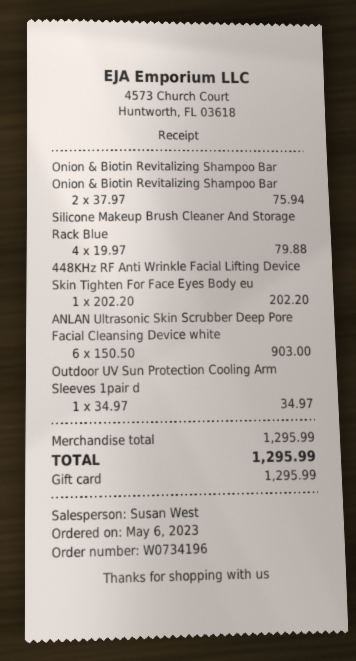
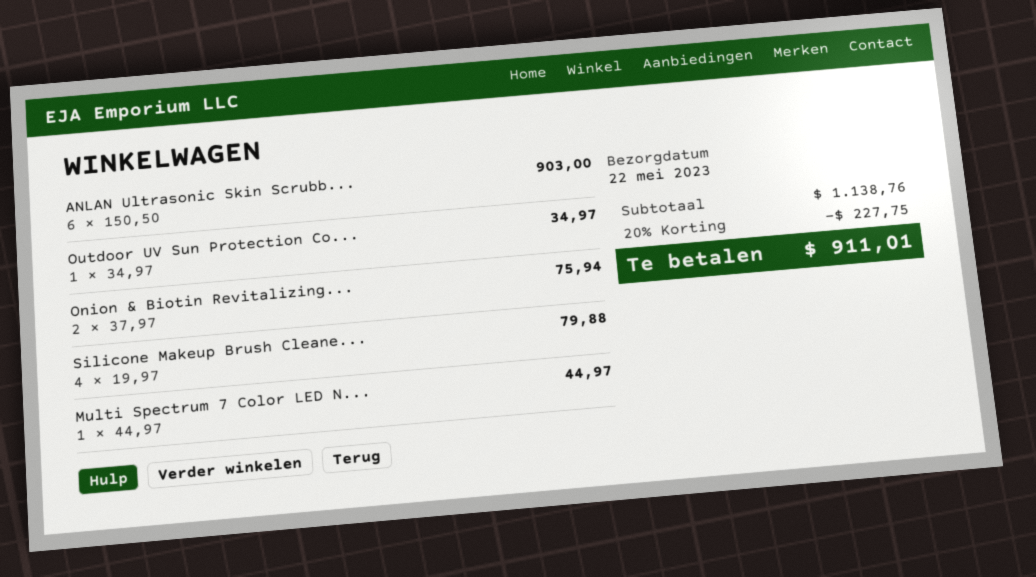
448KHz RF Anti Wrinkle Facial Lifting Device Skin Tighten For Face Eyes Body eu: 1 x 202.20 = 202.20 -> none
Multi Spectrum 7 Color LED N...: none -> 1 x 44.97 = 44.97
subtotal: 1295.99 -> 1138.76
discount: none -> 20% = 227.75
total: 1295.99 -> 911.01

